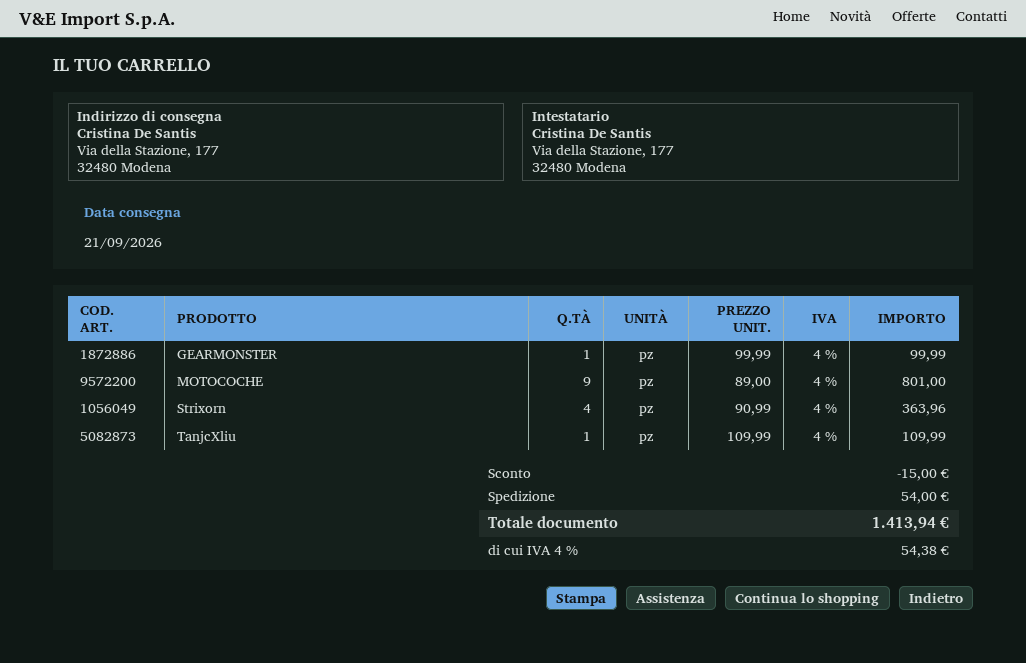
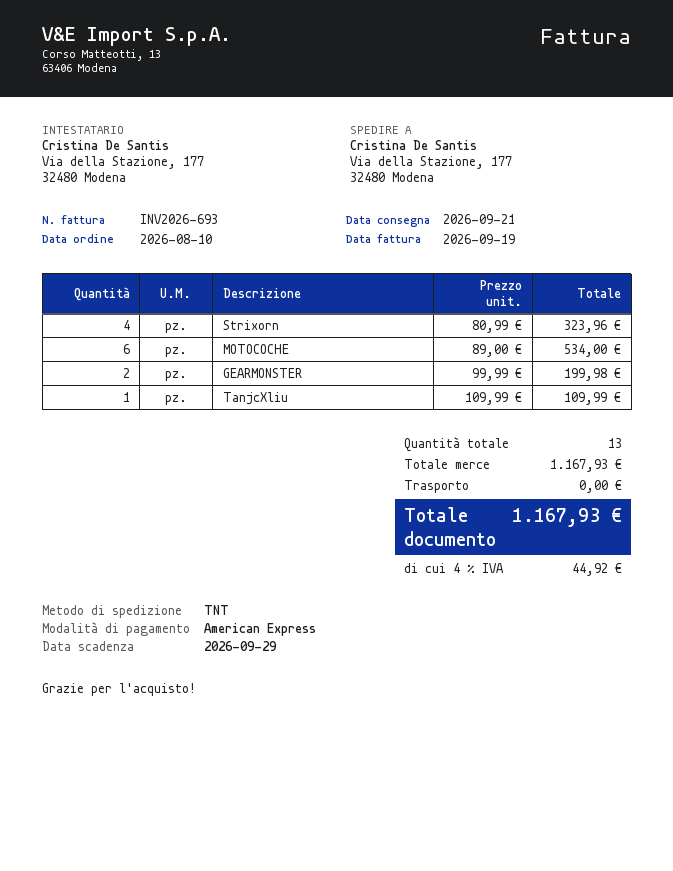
GEARMONSTER: 1 x 99.99 = 99.99 -> 2 x 99.99 = 199.98
MOTOCOCHE: 9 x 89.00 = 801.00 -> 6 x 89.00 = 534.00
Strixorn: 4 x 90.99 = 363.96 -> 4 x 80.99 = 323.96
discount: 15.00 -> none
shipping: 54.00 -> 0.00
tax: 4% = 54.38 -> 4% = 44.92
total: 1413.94 -> 1167.93

